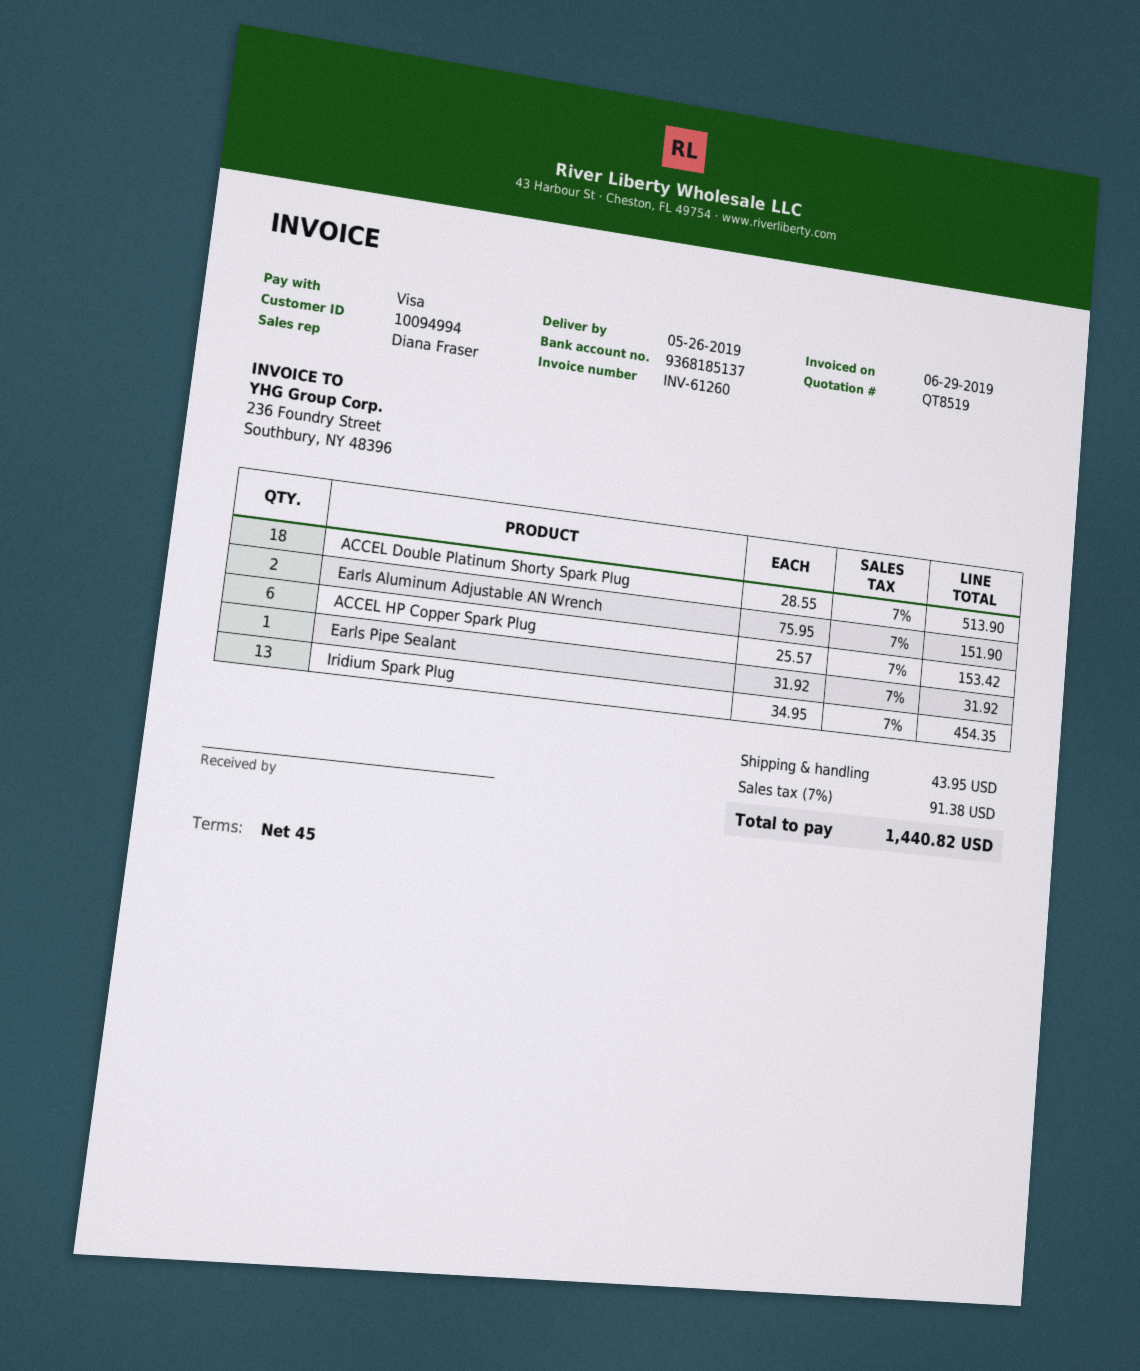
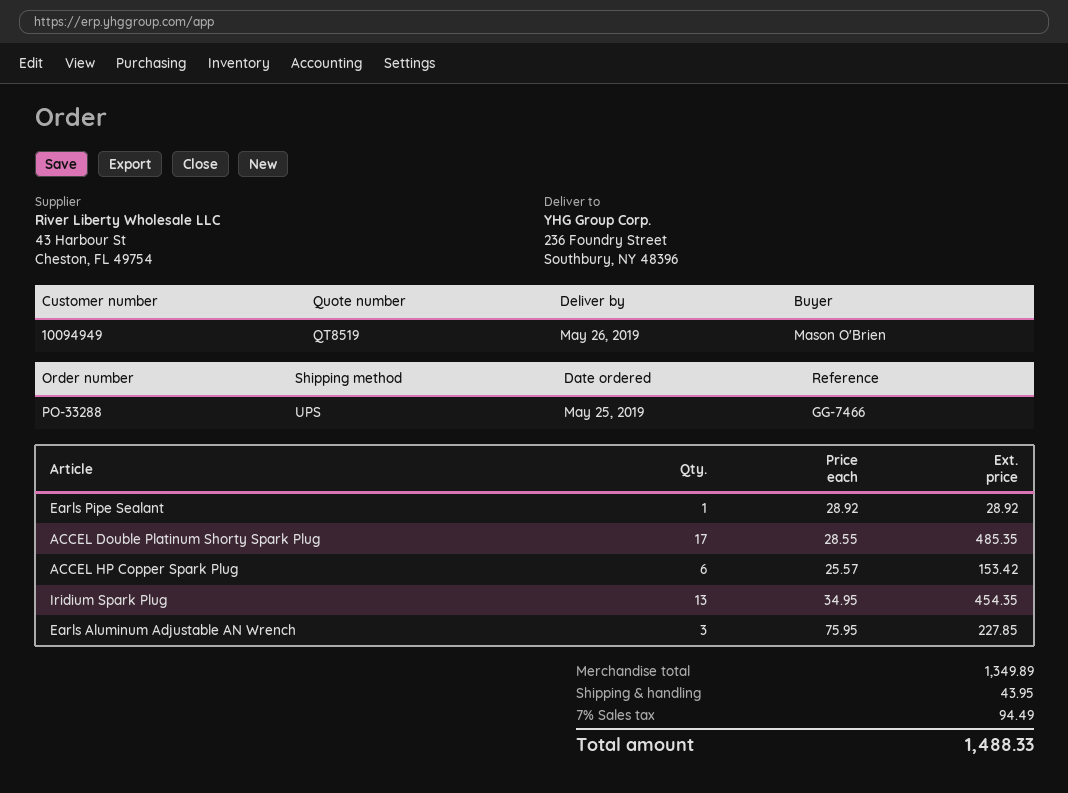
customer number: 10094994 -> 10094949
ACCEL Double Platinum Shorty Spark Plug: 18 x 28.55 = 513.90 -> 17 x 28.55 = 485.35
Earls Aluminum Adjustable AN Wrench: 2 x 75.95 = 151.90 -> 3 x 75.95 = 227.85
Earls Pipe Sealant: 1 x 31.92 = 31.92 -> 1 x 28.92 = 28.92
tax: 7% = 91.38 -> 7% = 94.49
total: 1440.82 -> 1488.33

